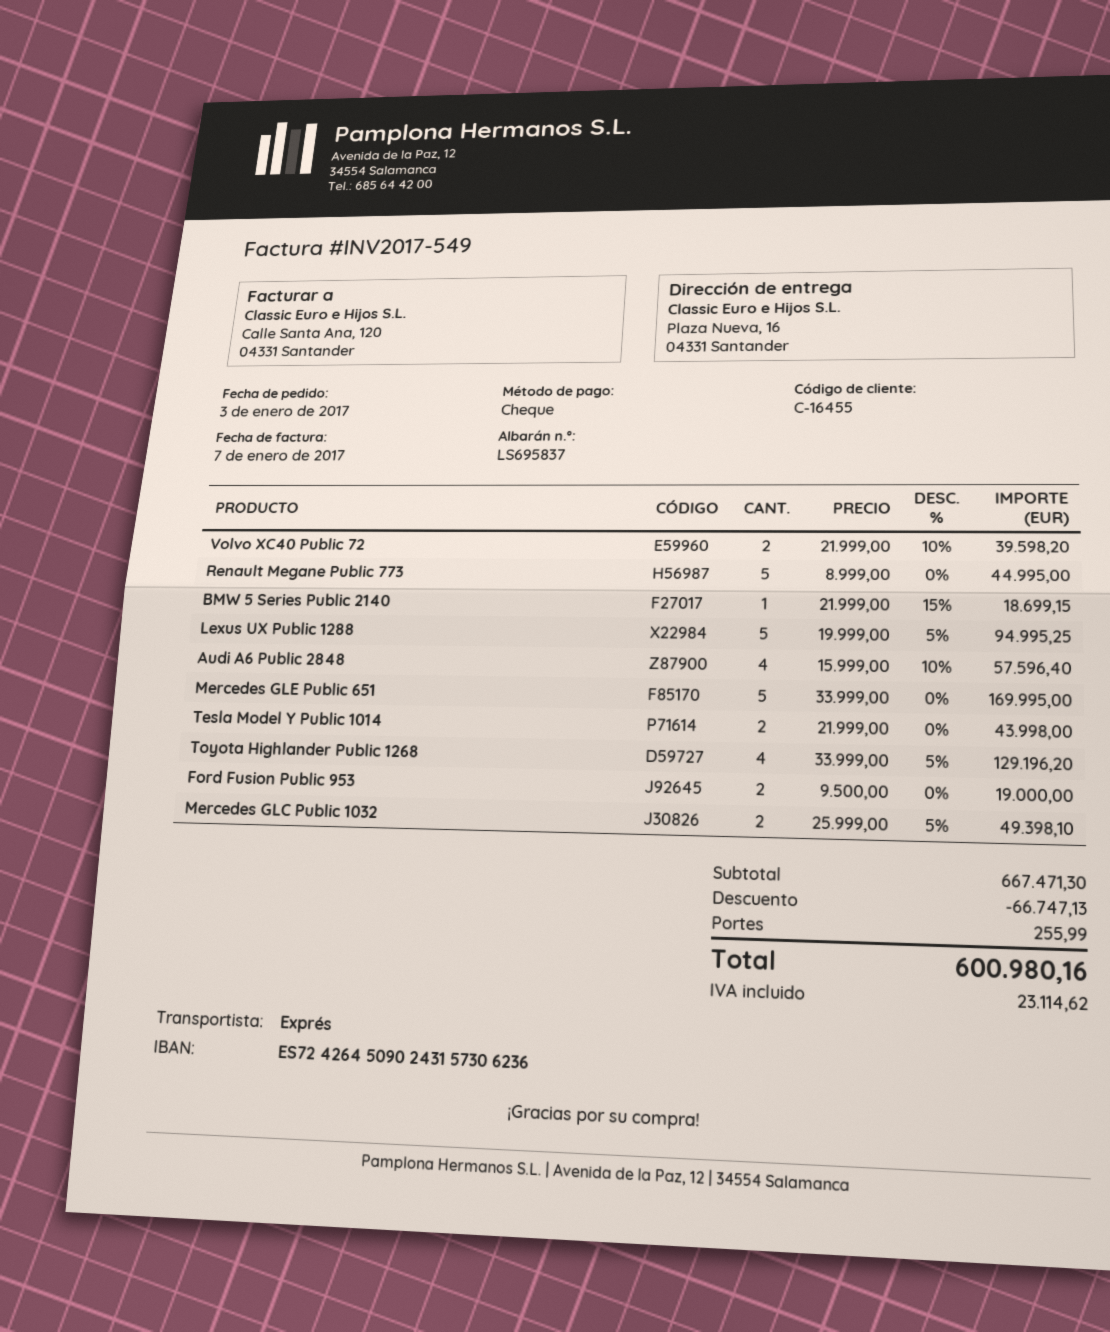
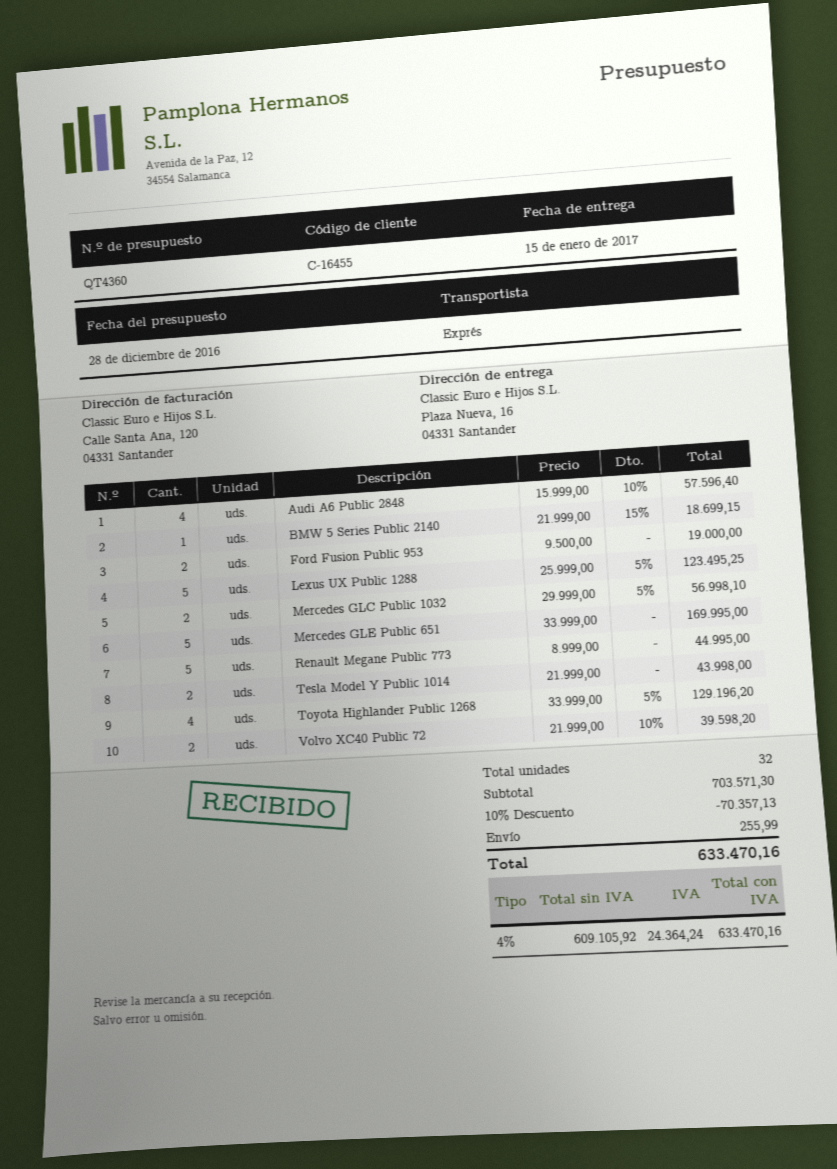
Lexus UX Public 1288: 5 x 19999.00 - 5% = 94995.25 -> 5 x 25999.00 - 5% = 123495.25
Mercedes GLC Public 1032: 2 x 25999.00 - 5% = 49398.10 -> 2 x 29999.00 - 5% = 56998.10
subtotal: 667471.30 -> 703571.30
discount: 66747.13 -> 70357.13
tax: 23114.62 -> 24364.24
total: 600980.16 -> 633470.16

